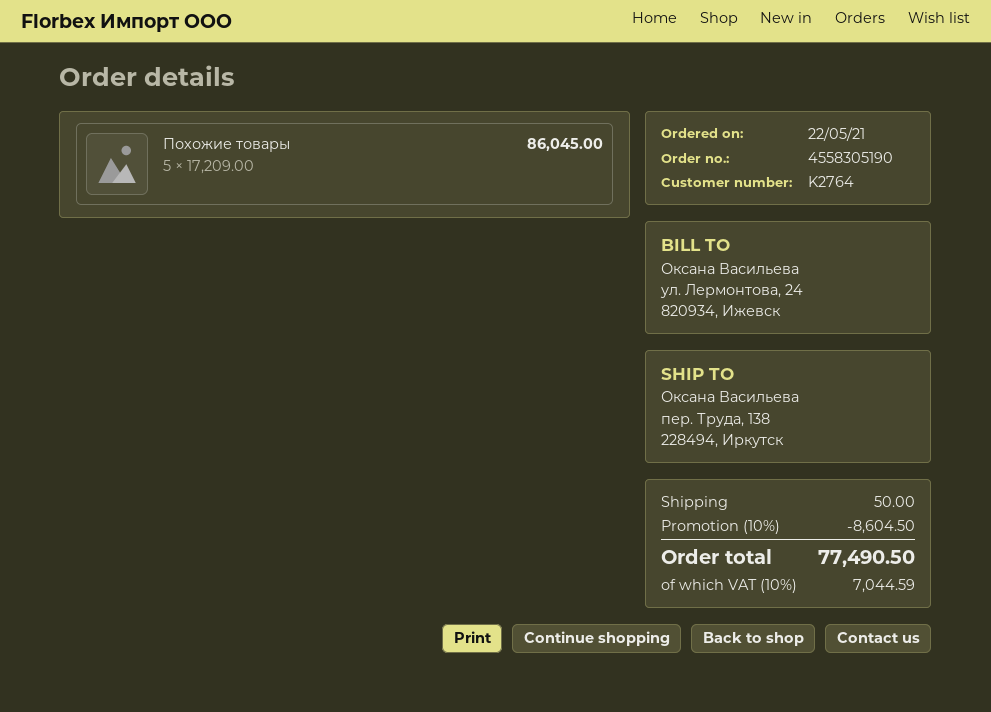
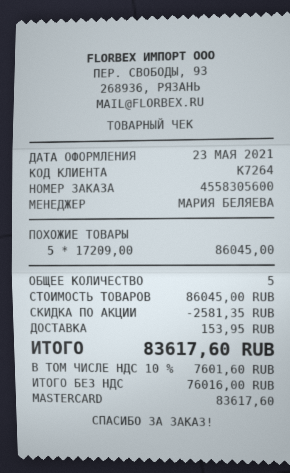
order number: 4558305190 -> 4558305600
order date: 2021-05-22 -> 2021-05-23
customer number: K2764 -> K7264
discount: 8604.50 -> 2581.35
shipping: 50.00 -> 153.95
tax: 10% = 7044.59 -> 10% = 7601.60
total: 77490.50 -> 83617.60

